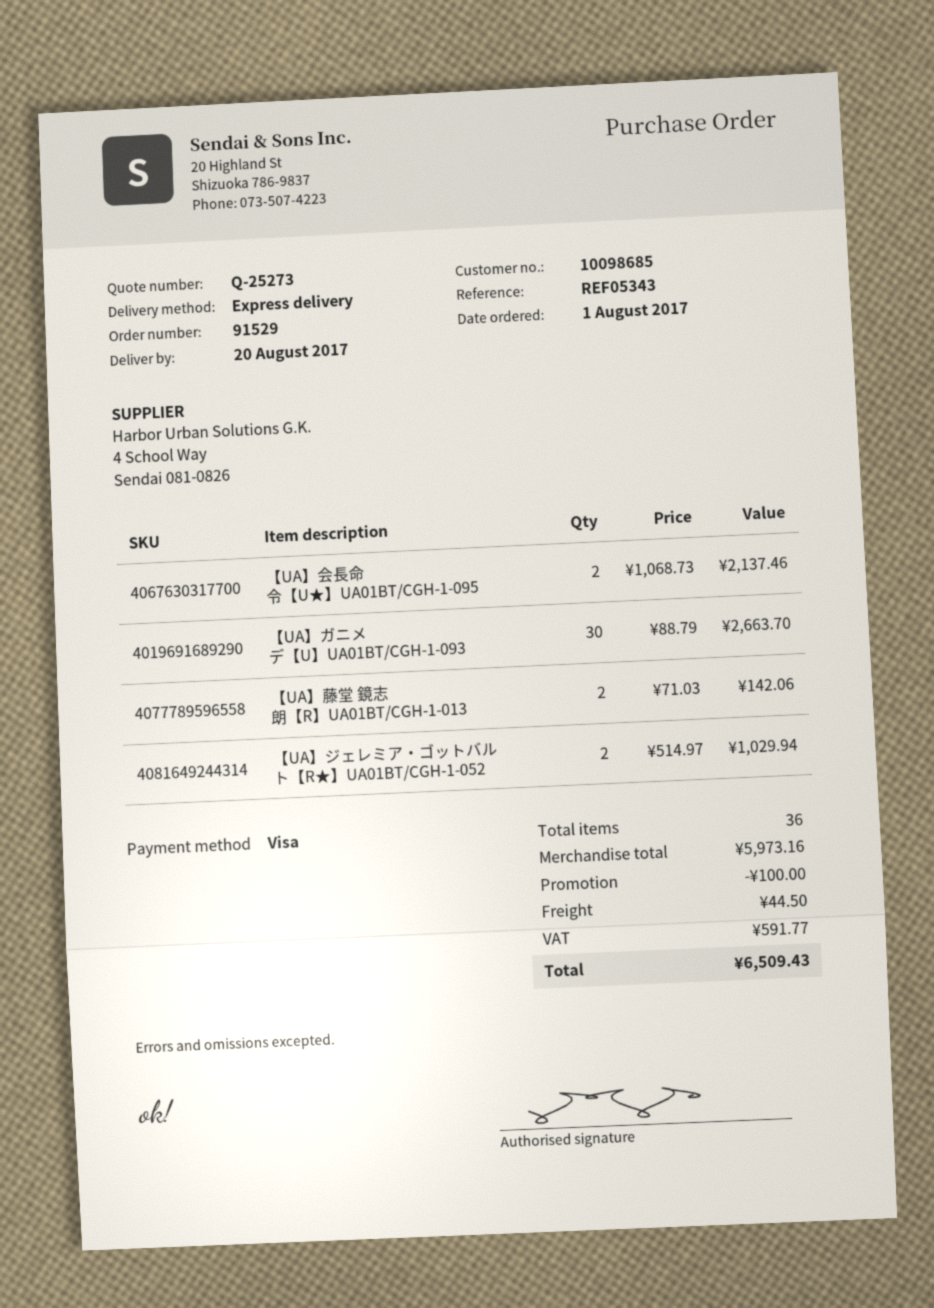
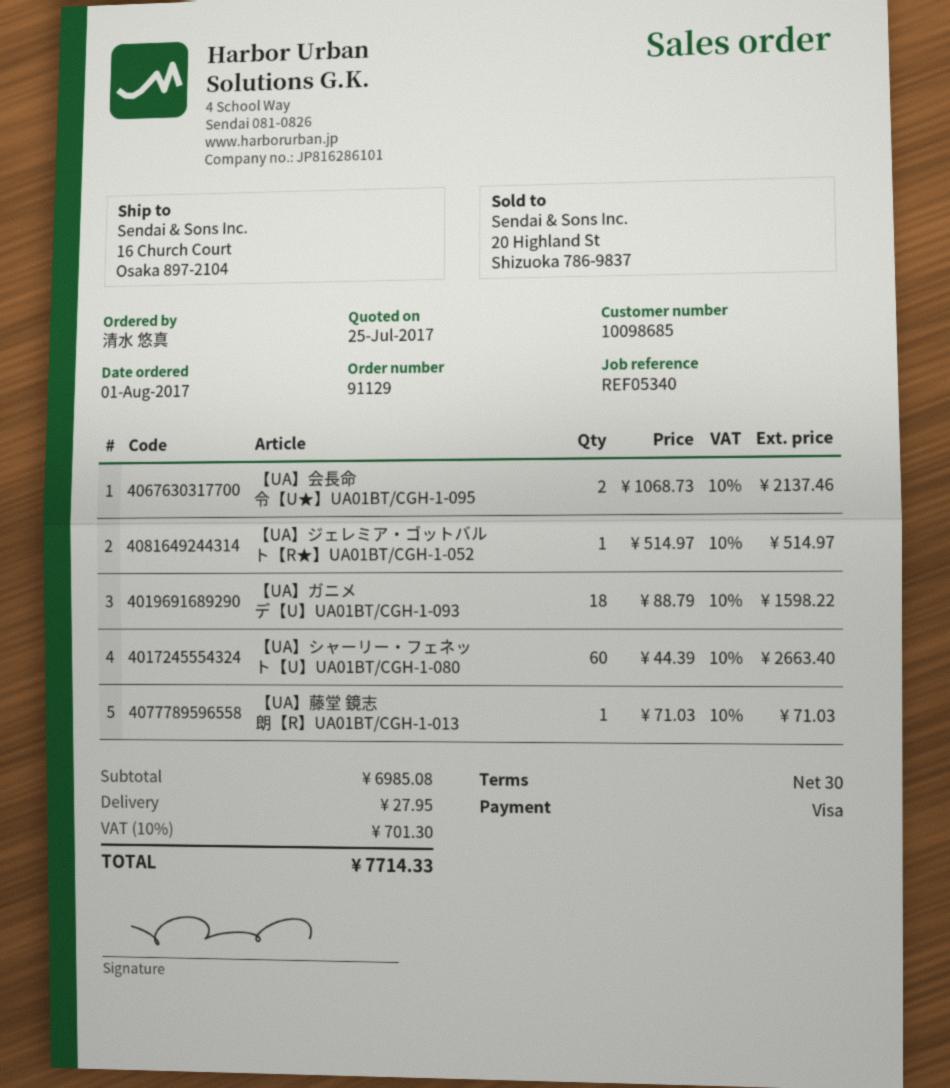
order number: 91529 -> 91129
reference: REF05343 -> REF05340
【UA】ガニメデ【U】UA01BT/CGH-1-093: 30 x 88.79 = 2663.70 -> 18 x 88.79 = 1598.22
【UA】藤堂 鏡志朗【R】UA01BT/CGH-1-013: 2 x 71.03 = 142.06 -> 1 x 71.03 = 71.03
【UA】ジェレミア・ゴットバルト【R★】UA01BT/CGH-1-052: 2 x 514.97 = 1029.94 -> 1 x 514.97 = 514.97
【UA】シャーリー・フェネット【U】UA01BT/CGH-1-080: none -> 60 x 44.39 = 2663.40
subtotal: 5973.16 -> 6985.08
discount: 100.00 -> none
shipping: 44.50 -> 27.95
tax: 591.77 -> 701.30
total: 6509.43 -> 7714.33

